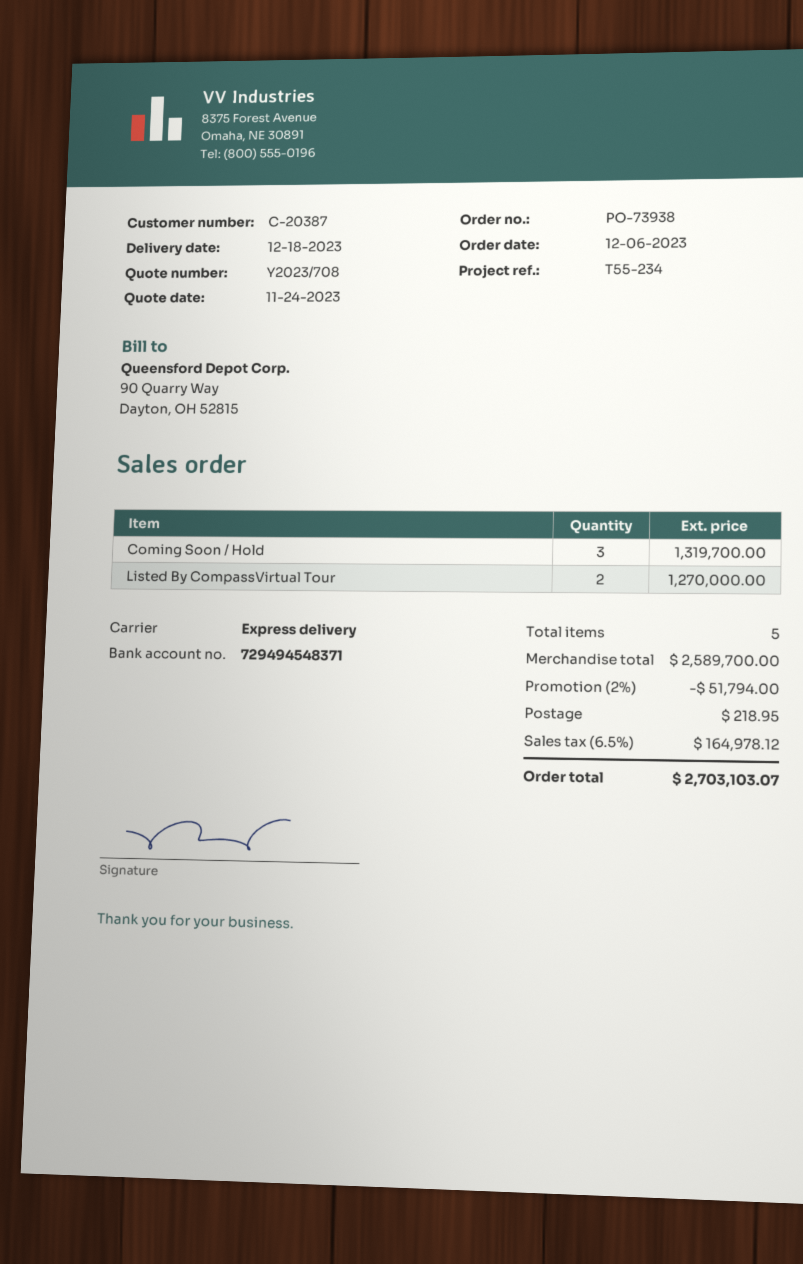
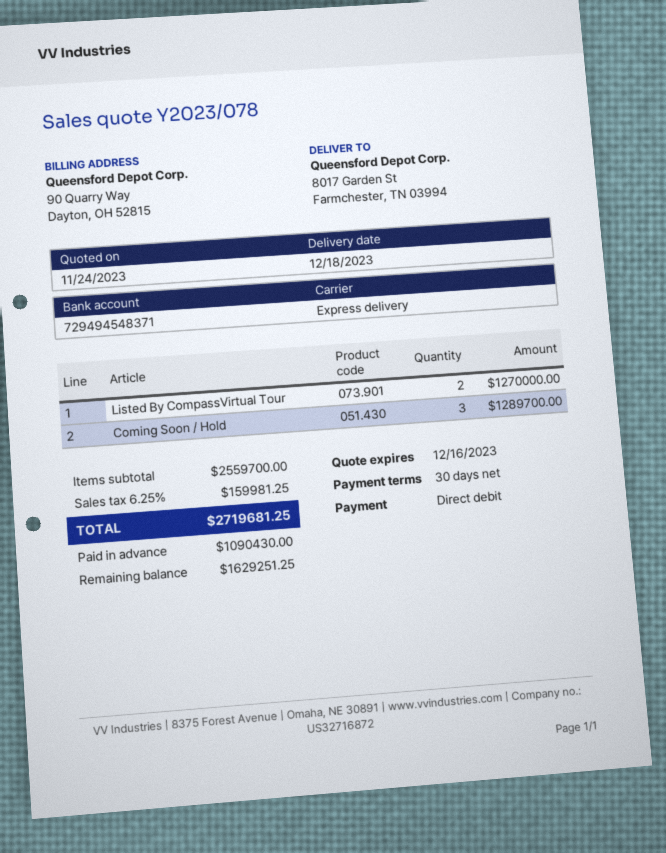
quote number: Y2023/708 -> Y2023/078
Coming Soon / Hold: 3 for 1319700.00 -> 3 for 1289700.00
subtotal: 2589700.00 -> 2559700.00
discount: 2% = 51794.00 -> none
shipping: 218.95 -> none
tax: 6.5% = 164978.12 -> 6.25% = 159981.25
total: 2703103.07 -> 2719681.25

